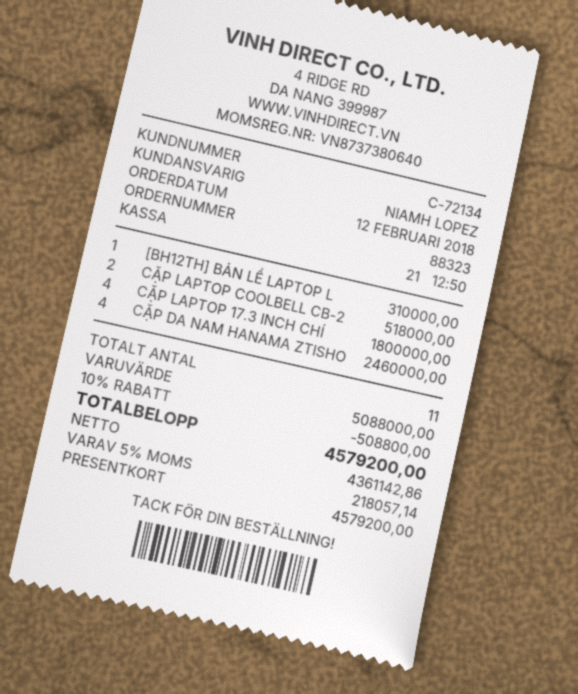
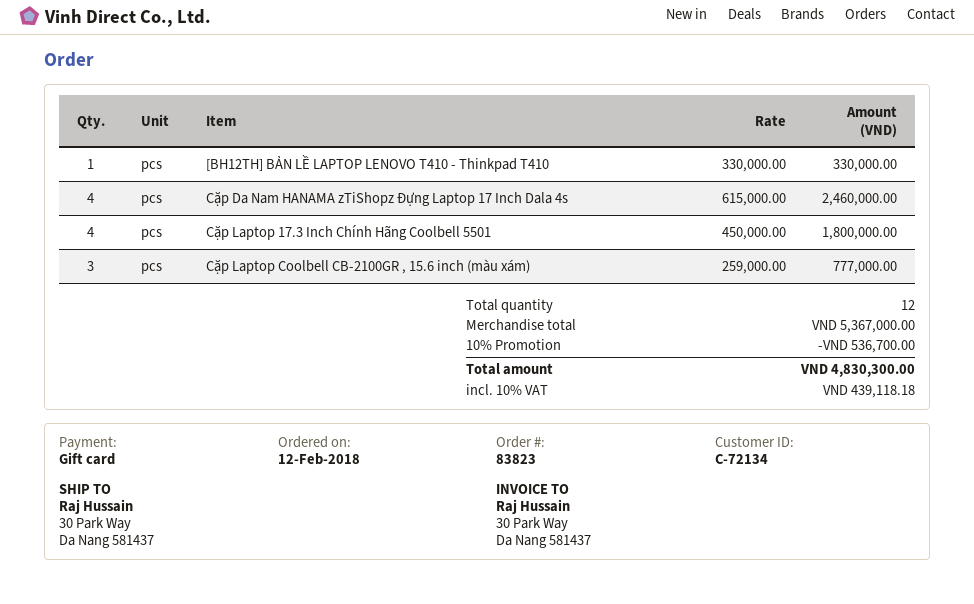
order number: 88323 -> 83823
[BH12TH] BẢN LỀ LAPTOP L: 1 for 310000.00 -> 1 for 330000.00
CẶP LAPTOP COOLBELL CB-2: 2 for 518000.00 -> 3 for 777000.00
total quantity: 11 -> 12
subtotal: 5088000.00 -> 5367000.00
discount: 10% = 508800.00 -> 10% = 536700.00
tax: 5% = 218057.14 -> 10% = 439118.18
total: 4579200.00 -> 4830300.00

